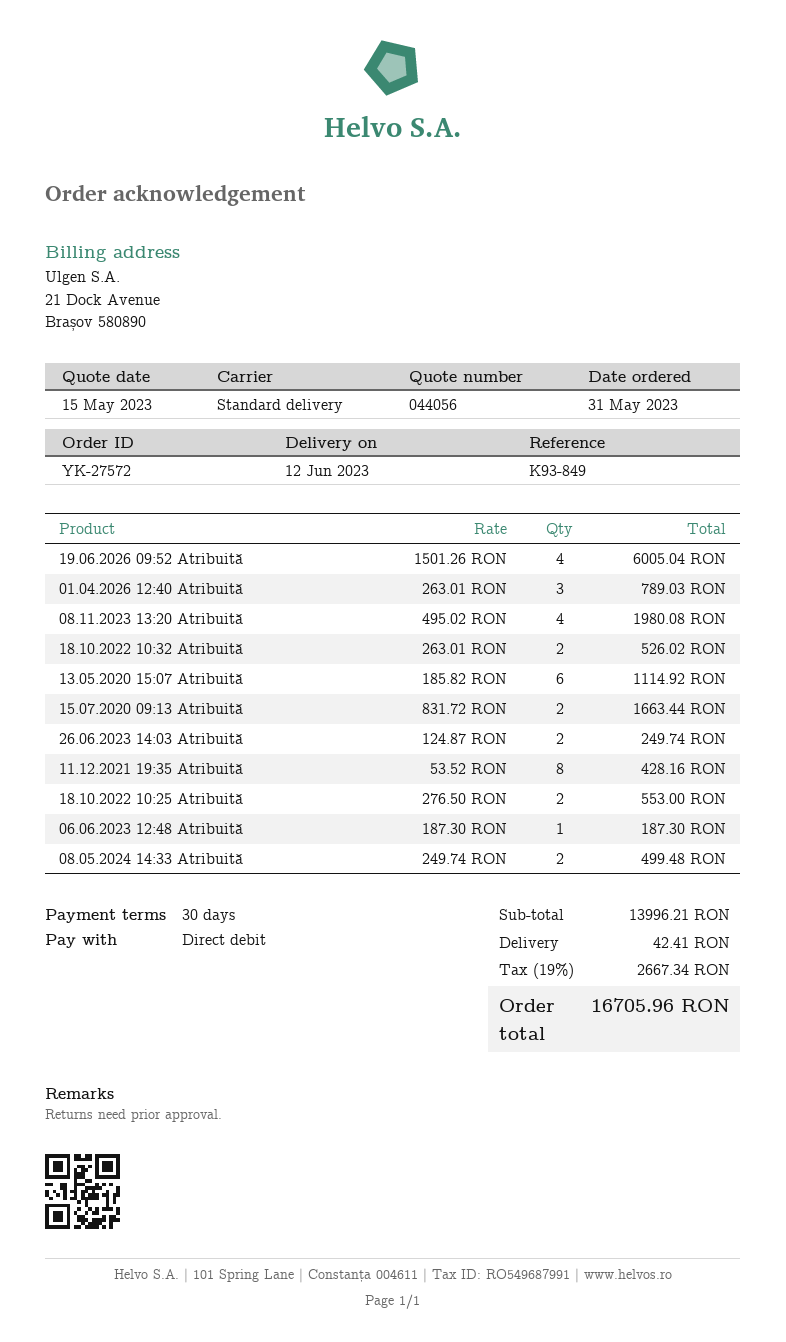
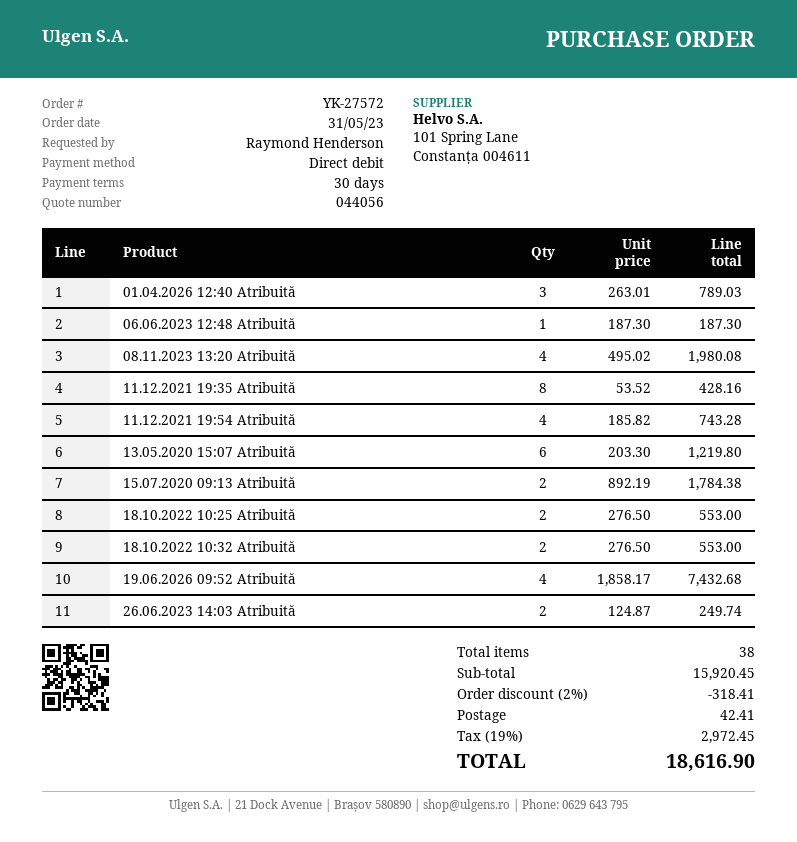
19.06.2026 09:52 Atribuită: 4 x 1501.26 = 6005.04 -> 4 x 1858.17 = 7432.68
18.10.2022 10:32 Atribuită: 2 x 263.01 = 526.02 -> 2 x 276.50 = 553.00
13.05.2020 15:07 Atribuită: 6 x 185.82 = 1114.92 -> 6 x 203.30 = 1219.80
15.07.2020 09:13 Atribuită: 2 x 831.72 = 1663.44 -> 2 x 892.19 = 1784.38
08.05.2024 14:33 Atribuită: 2 x 249.74 = 499.48 -> none
11.12.2021 19:54 Atribuită: none -> 4 x 185.82 = 743.28
subtotal: 13996.21 -> 15920.45
discount: none -> 2% = 318.41
tax: 19% = 2667.34 -> 19% = 2972.45
total: 16705.96 -> 18616.90

